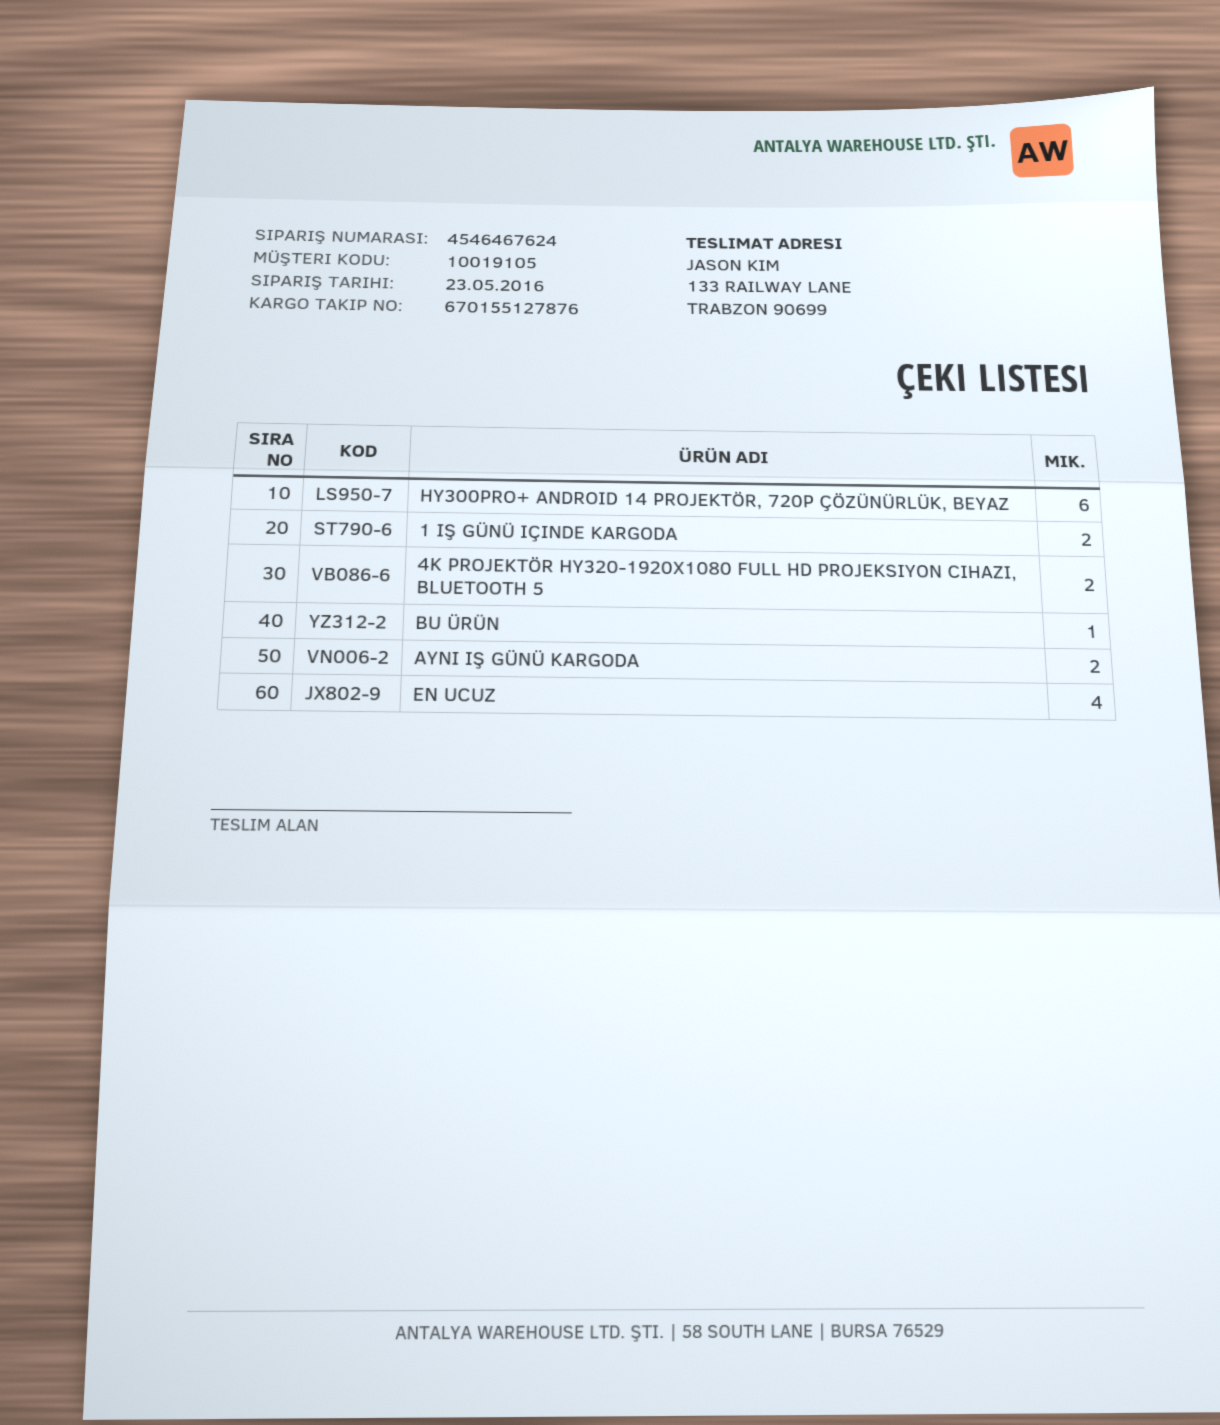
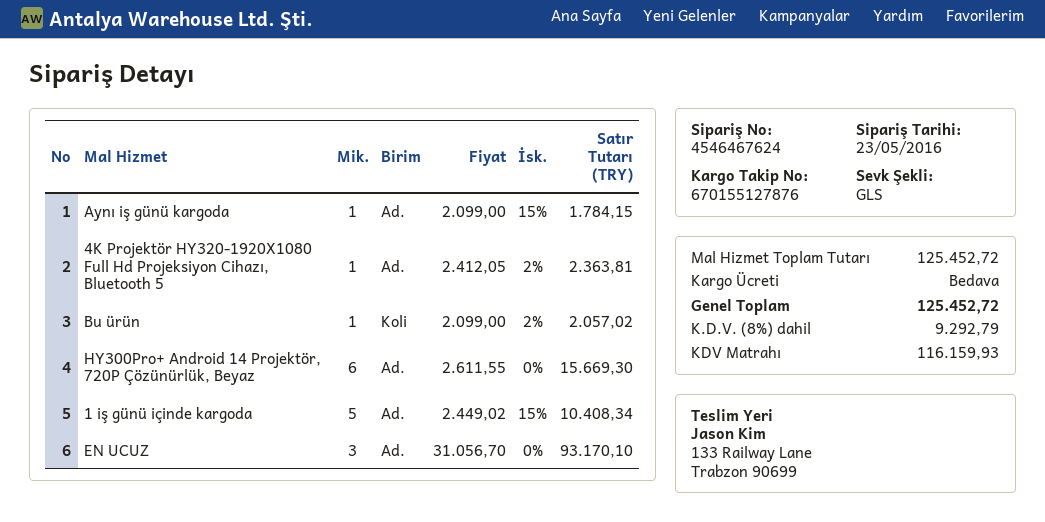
1 IŞ GÜNÜ IÇINDE KARGODA: 2 -> 5
4K PROJEKTÖR HY320-1920X1080 FULL HD PROJEKSIYON CIHAZI, BLUETOOTH 5: 2 -> 1
AYNI IŞ GÜNÜ KARGODA: 2 -> 1
EN UCUZ: 4 -> 3

